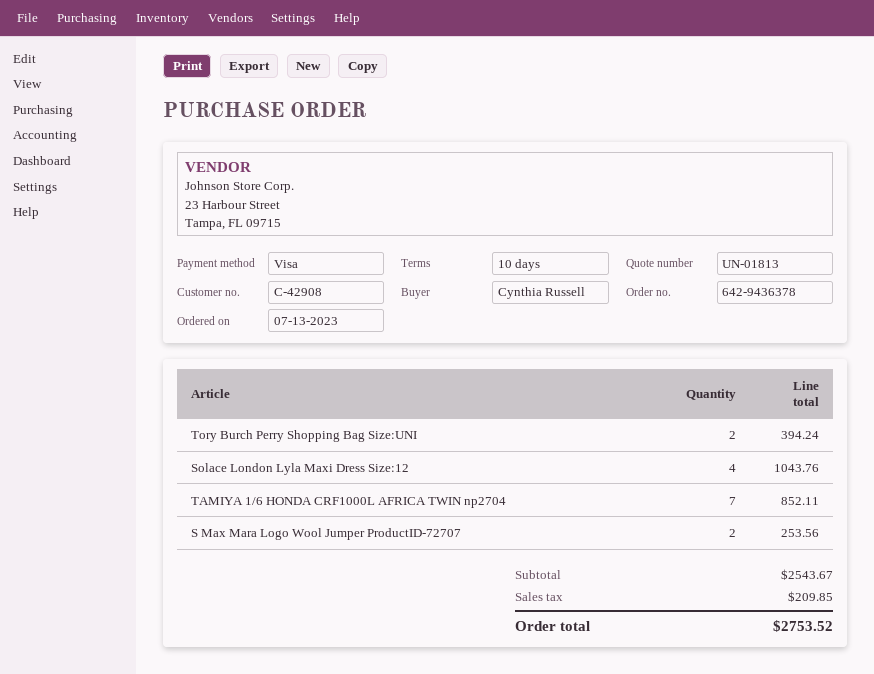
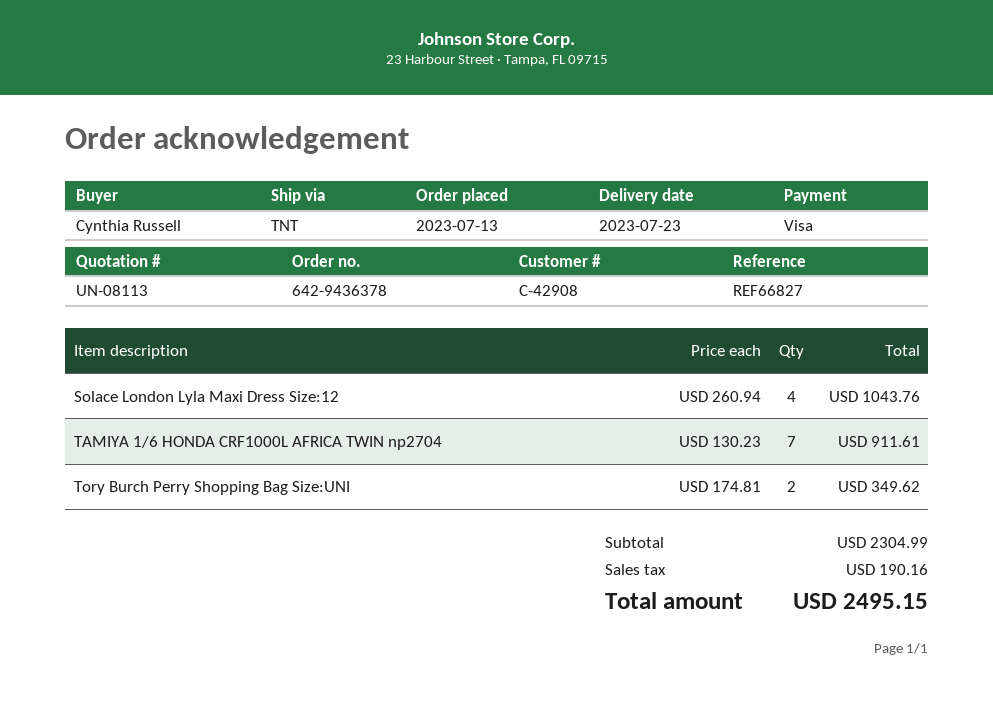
quote number: UN-01813 -> UN-08113
Tory Burch Perry Shopping Bag Size:UNI: 2 for 394.24 -> 2 for 349.62
TAMIYA 1/6 HONDA CRF1000L AFRICA TWIN np2704: 7 for 852.11 -> 7 for 911.61
S Max Mara Logo Wool Jumper ProductID-72707: 2 for 253.56 -> none
subtotal: 2543.67 -> 2304.99
tax: 209.85 -> 190.16
total: 2753.52 -> 2495.15

